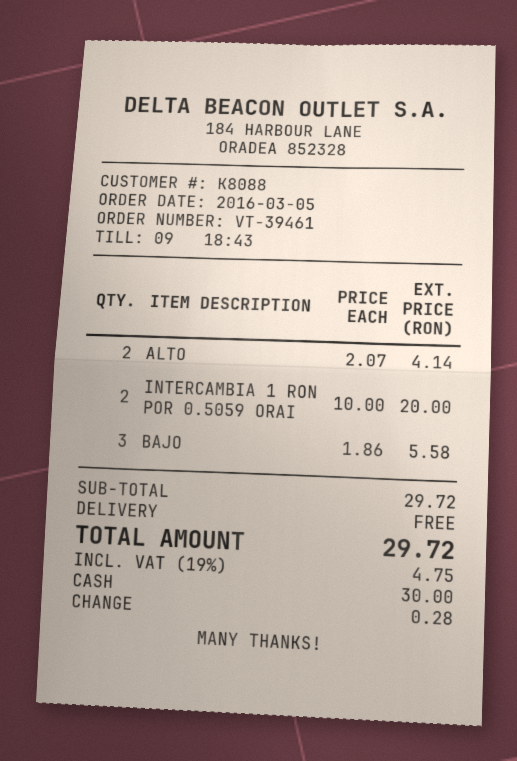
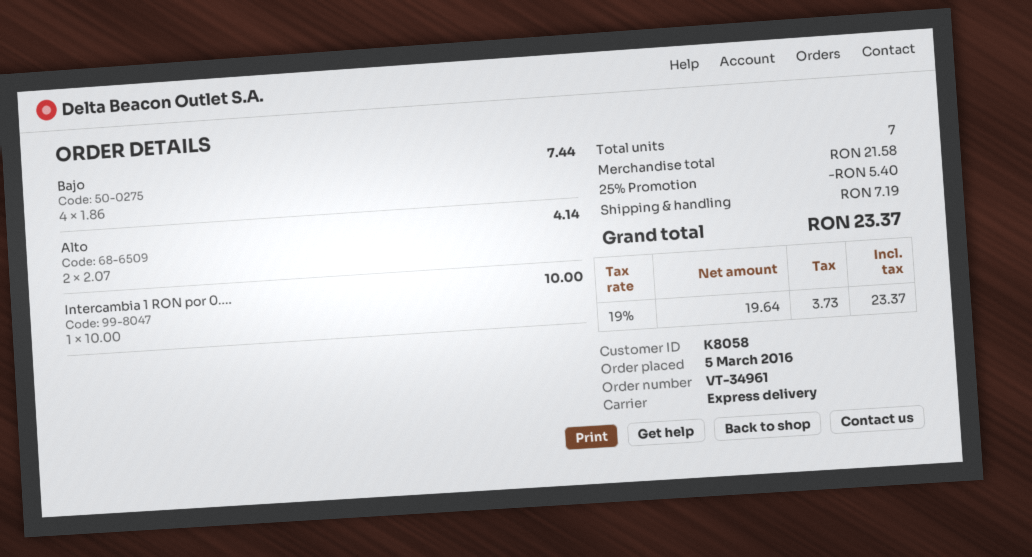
order number: VT-39461 -> VT-34961
customer number: K8088 -> K8058
INTERCAMBIA 1 RON POR 0.5059 ORAI: 2 x 10.00 = 20.00 -> 1 x 10.00 = 10.00
BAJO: 3 x 1.86 = 5.58 -> 4 x 1.86 = 7.44
subtotal: 29.72 -> 21.58
discount: none -> 25% = 5.40
shipping: 0.00 -> 7.19
tax: 19% = 4.75 -> 19% = 3.73
total: 29.72 -> 23.37

